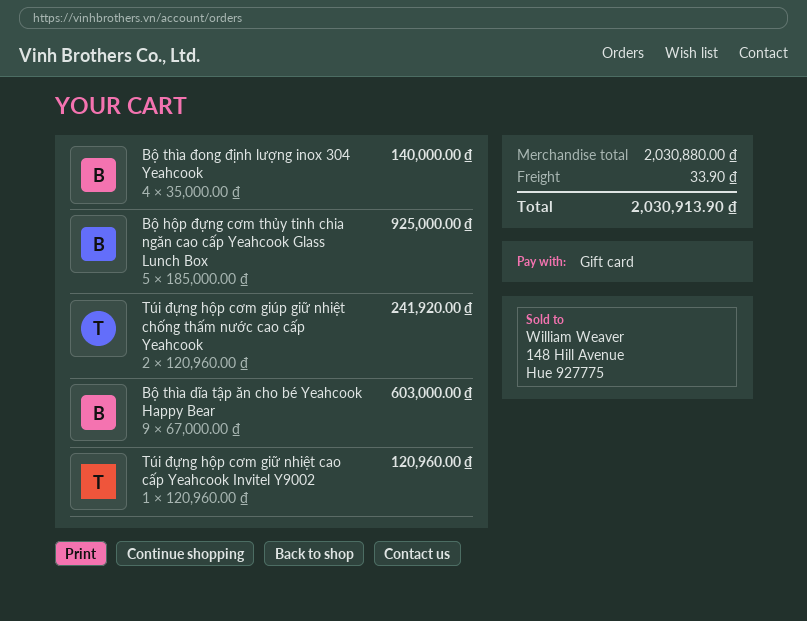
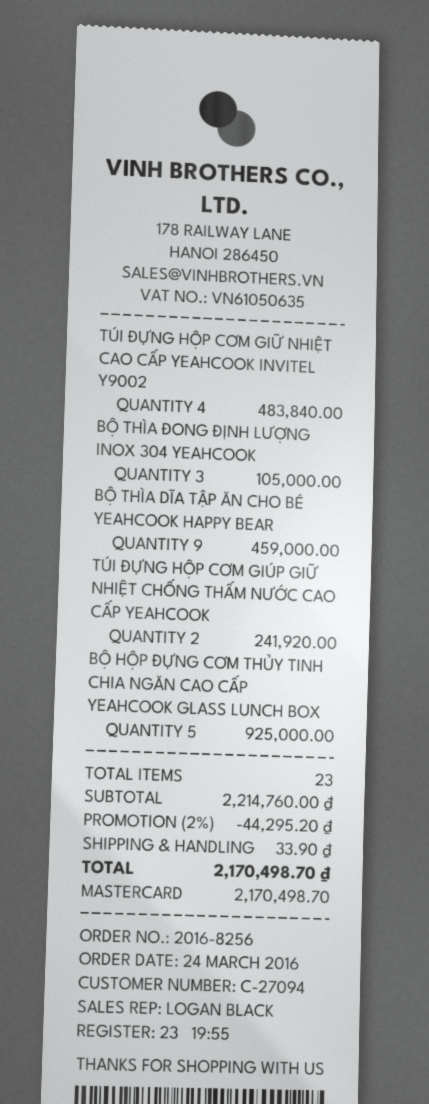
payment method: gift card -> Mastercard
Bộ thìa đong định lượng inox 304 Yeahcook: 4 for 140000.00 -> 3 for 105000.00
Bộ thìa dĩa tập ăn cho bé Yeahcook Happy Bear: 9 for 603000.00 -> 9 for 459000.00
Túi đựng hộp cơm giữ nhiệt cao cấp Yeahcook Invitel Y9002: 1 for 120960.00 -> 4 for 483840.00
subtotal: 2030880.00 -> 2214760.00
discount: none -> 2% = 44295.20
total: 2030913.90 -> 2170498.70

